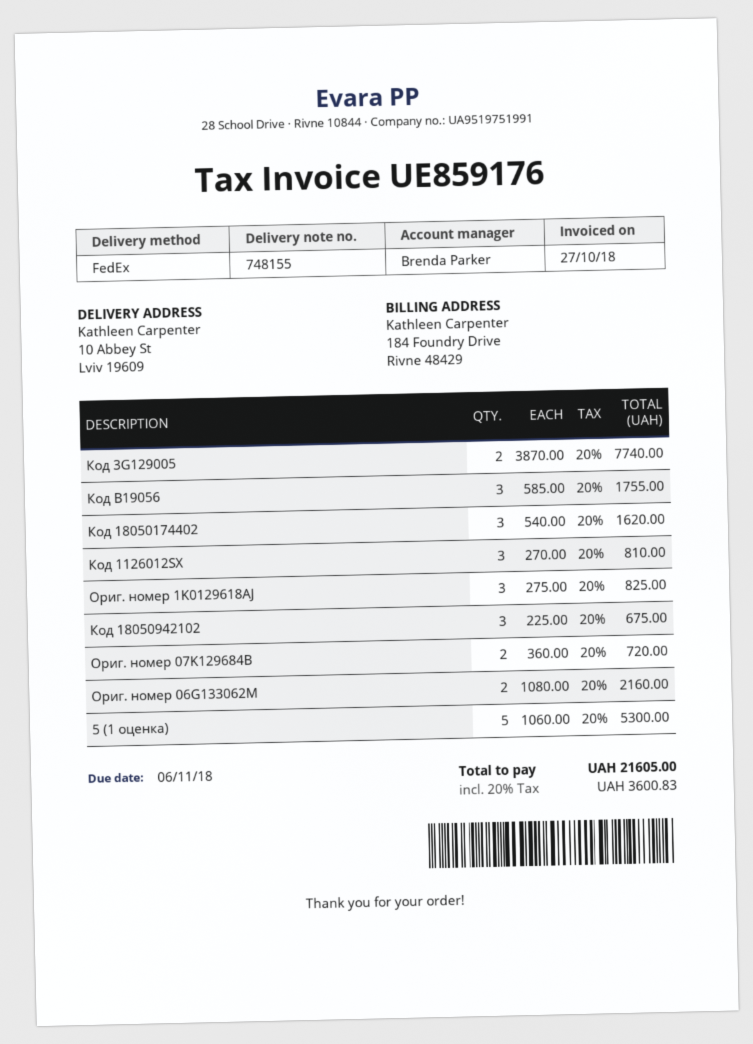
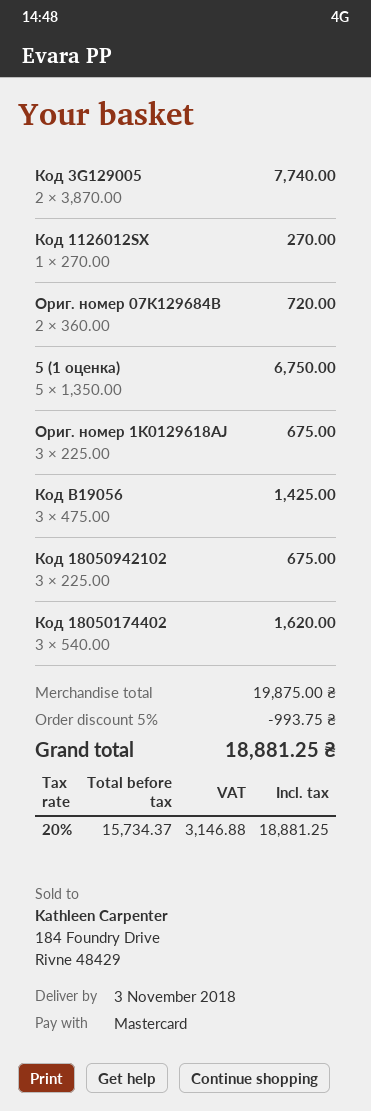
Код B19056: 3 x 585.00 = 1755.00 -> 3 x 475.00 = 1425.00
Код 1126012SX: 3 x 270.00 = 810.00 -> 1 x 270.00 = 270.00
Ориг. номер 1K0129618AJ: 3 x 275.00 = 825.00 -> 3 x 225.00 = 675.00
Ориг. номер 06G133062M: 2 x 1080.00 = 2160.00 -> none
5 (1 оценка): 5 x 1060.00 = 5300.00 -> 5 x 1350.00 = 6750.00
discount: none -> 5% = 993.75
tax: 20% = 3600.83 -> 20% = 3146.88
total: 21605.00 -> 18881.25

